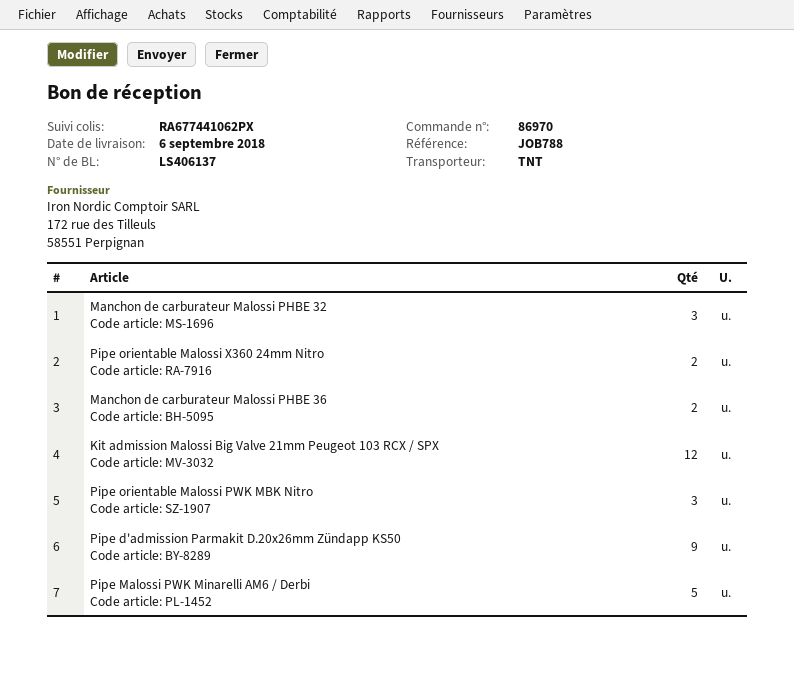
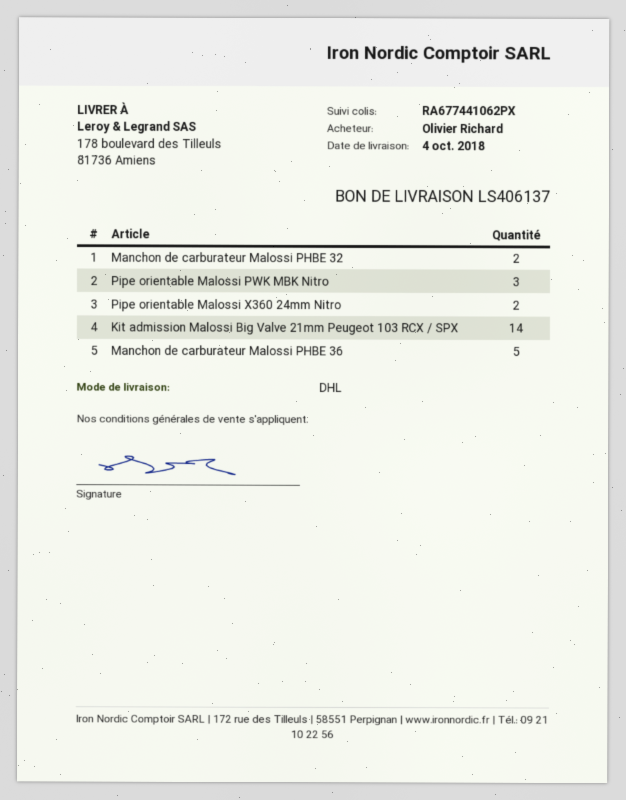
delivery date: 2018-09-06 -> 2018-10-04
shipping method: TNT -> DHL
Manchon de carburateur Malossi PHBE 32: 3 -> 2
Manchon de carburateur Malossi PHBE 36: 2 -> 5
Kit admission Malossi Big Valve 21mm Peugeot 103 RCX / SPX: 12 -> 14
Pipe d'admission Parmakit D.20x26mm Zündapp KS50: 9 -> none
Pipe Malossi PWK Minarelli AM6 / Derbi: 5 -> none

